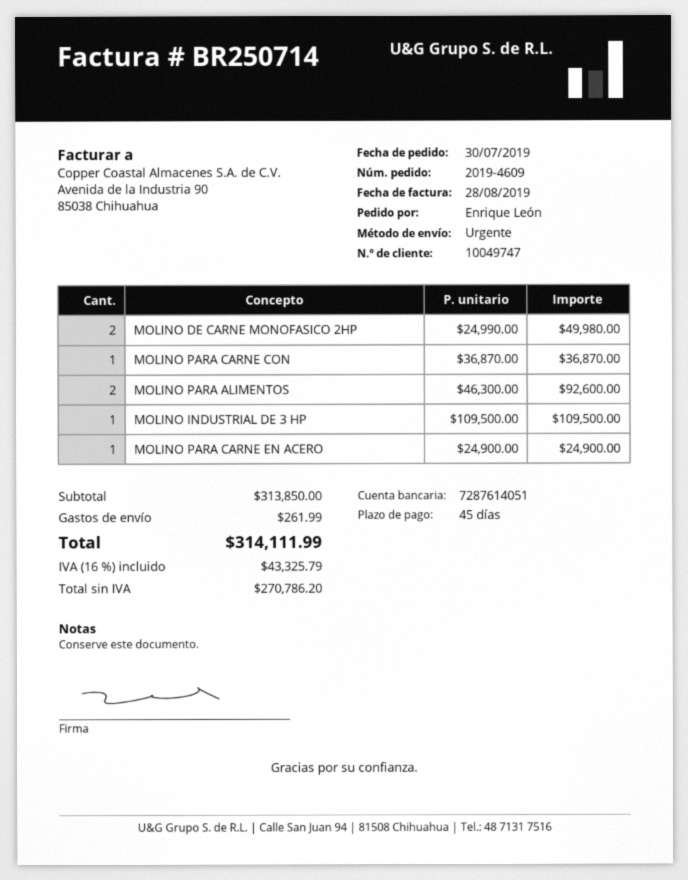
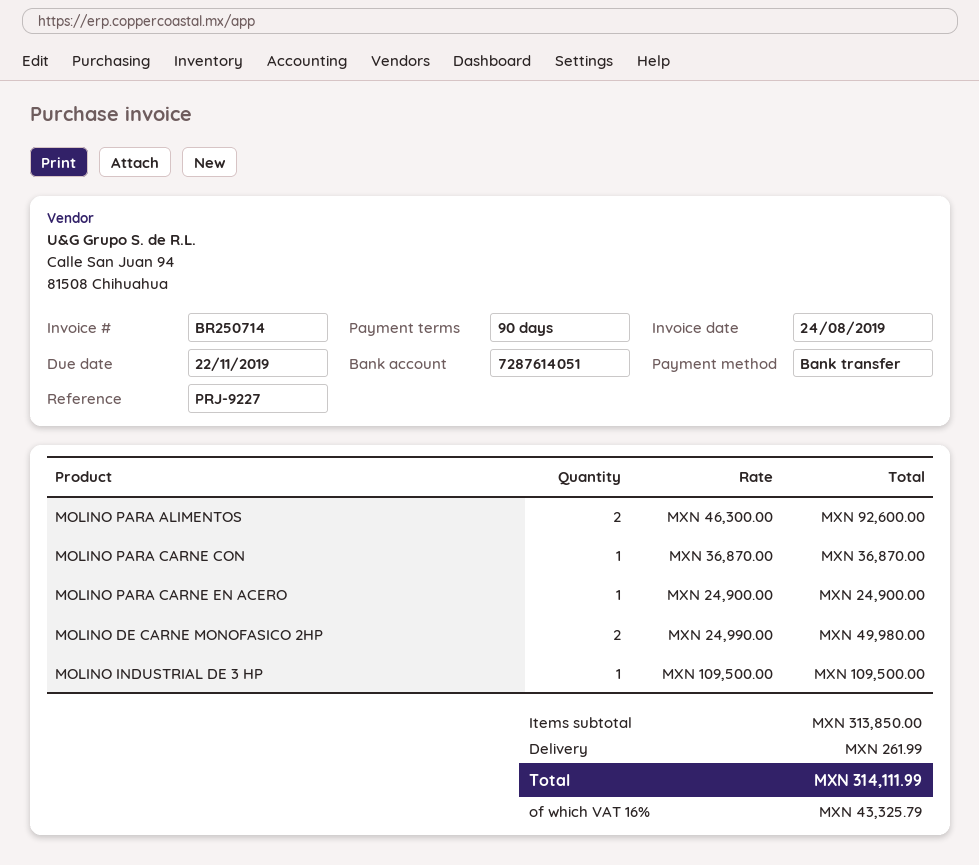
invoice date: 2019-08-28 -> 2019-08-24
payment terms: 45 days -> 90 days

